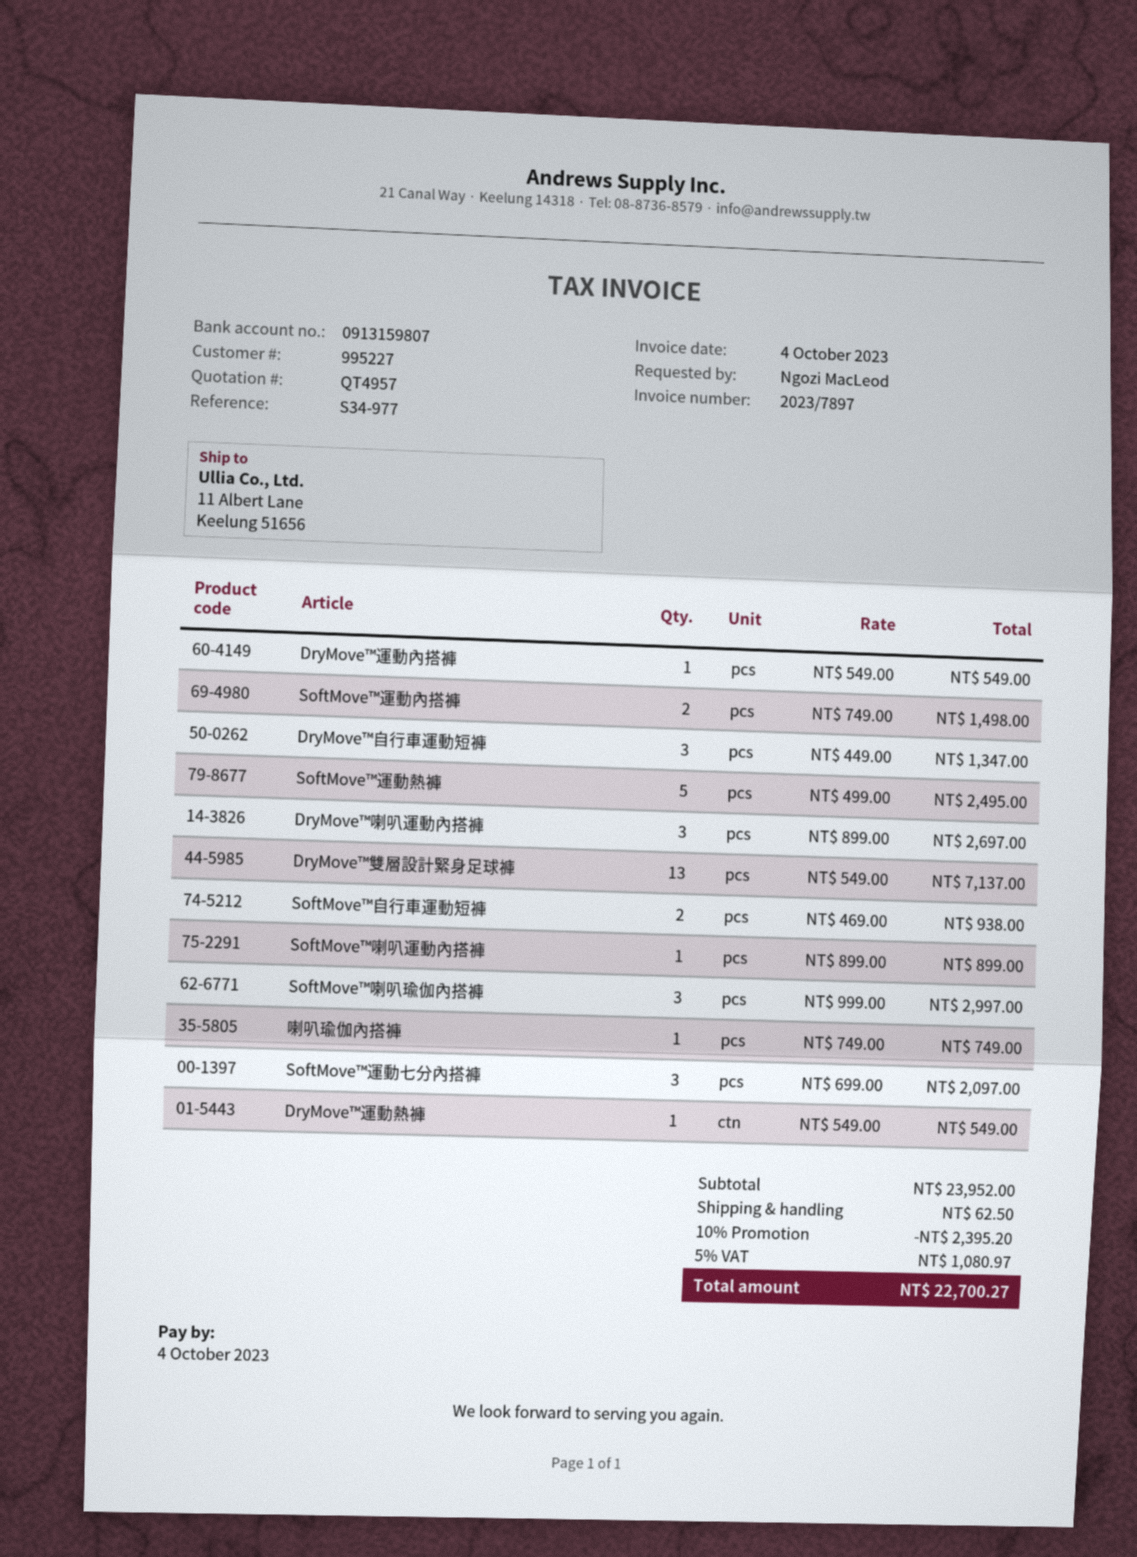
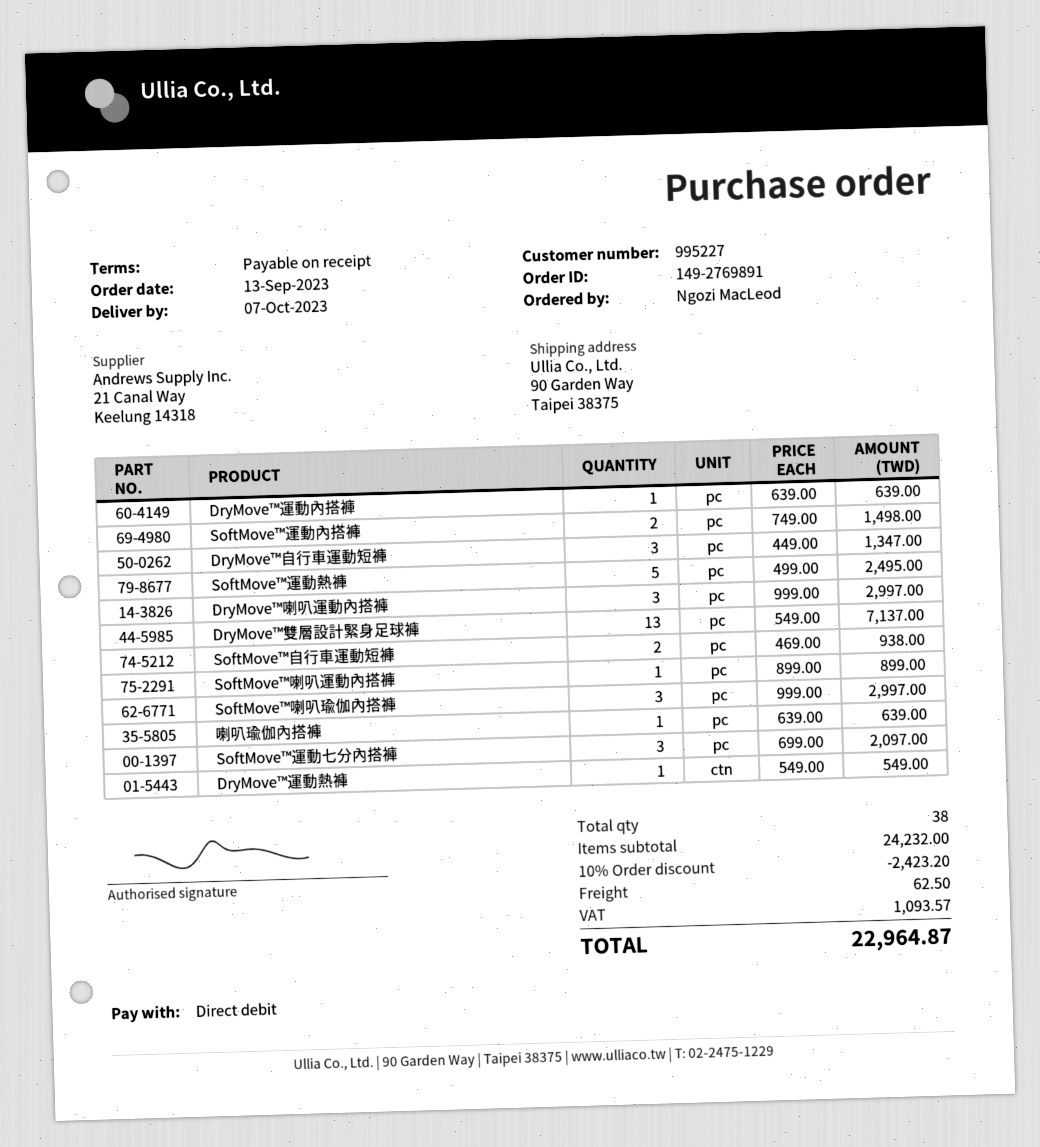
ship to: 11 Albert Lane, Keelung 51656 -> 90 Garden Way, Taipei 38375
DryMove™運動內搭褲: 1 x 549.00 = 549.00 -> 1 x 639.00 = 639.00
DryMove™喇叭運動內搭褲: 3 x 899.00 = 2697.00 -> 3 x 999.00 = 2997.00
喇叭瑜伽內搭褲: 1 x 749.00 = 749.00 -> 1 x 639.00 = 639.00
subtotal: 23952.00 -> 24232.00
discount: 10% = 2395.20 -> 10% = 2423.20
tax: 1080.97 -> 1093.57
total: 22700.27 -> 22964.87

